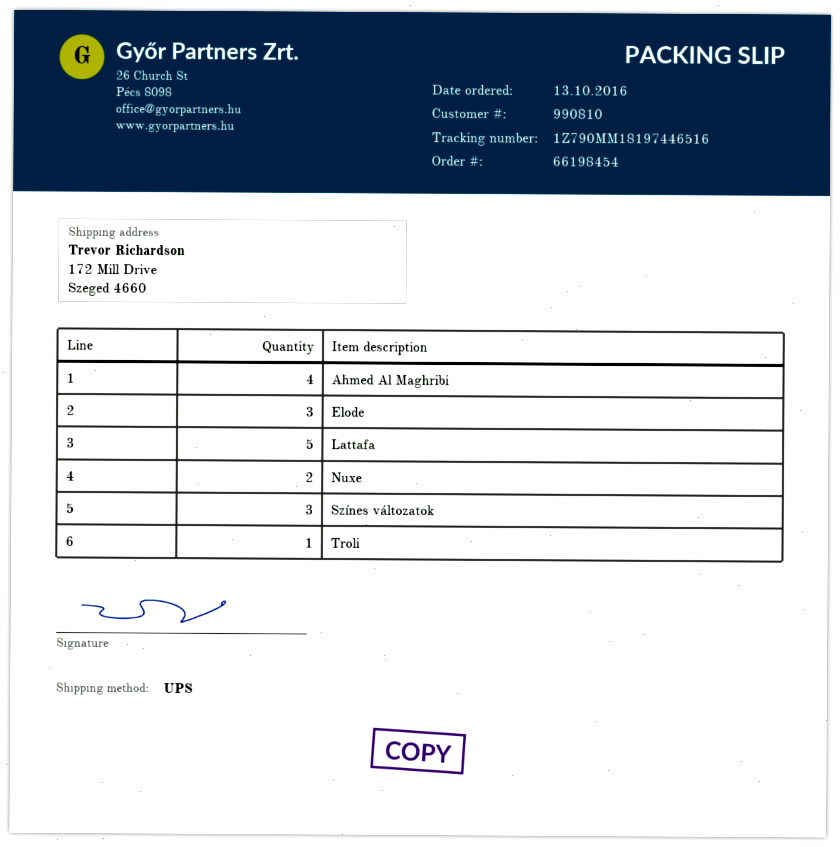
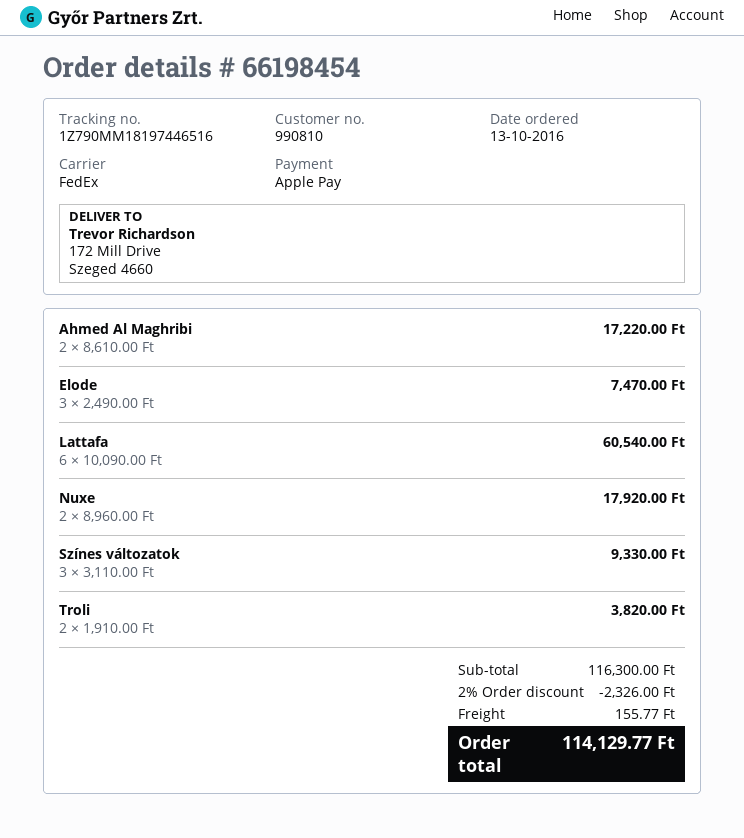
shipping method: UPS -> FedEx
Ahmed Al Maghribi: 4 -> 2
Lattafa: 5 -> 6
Troli: 1 -> 2

